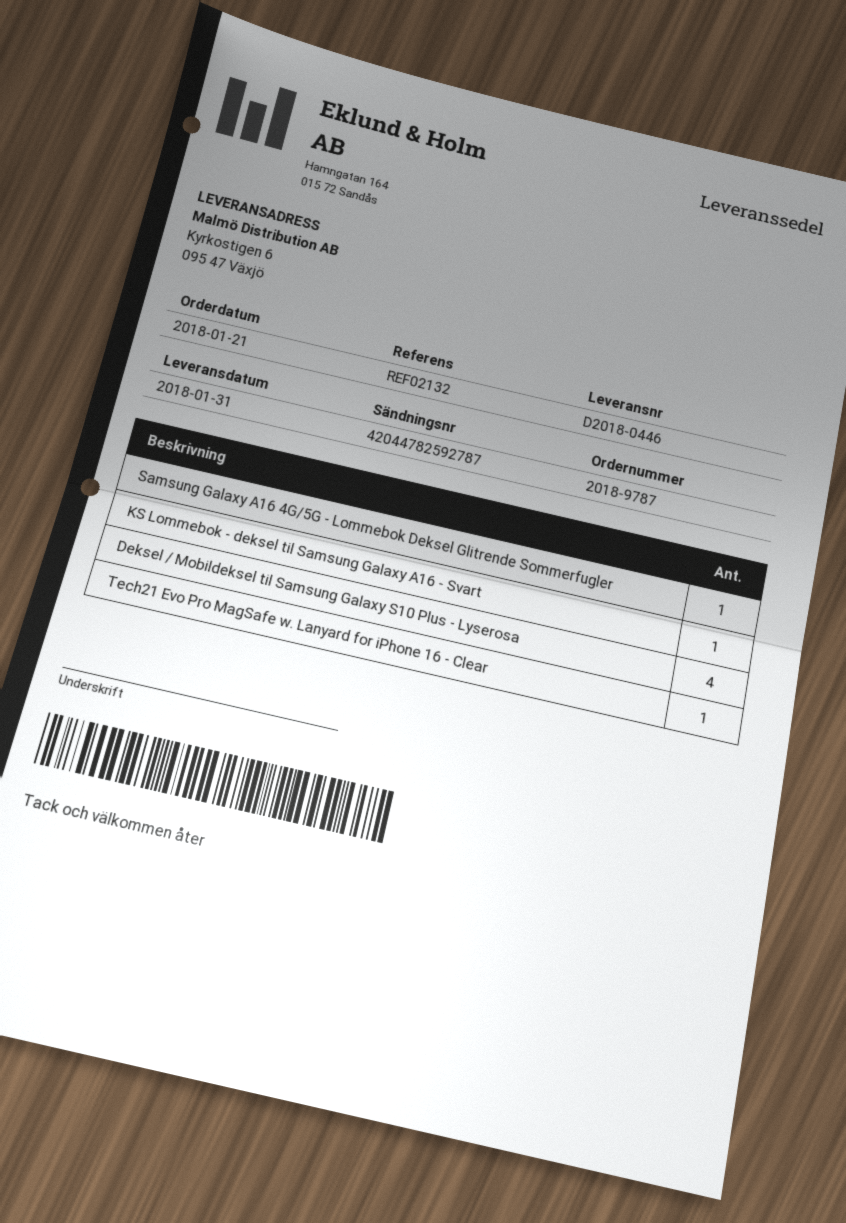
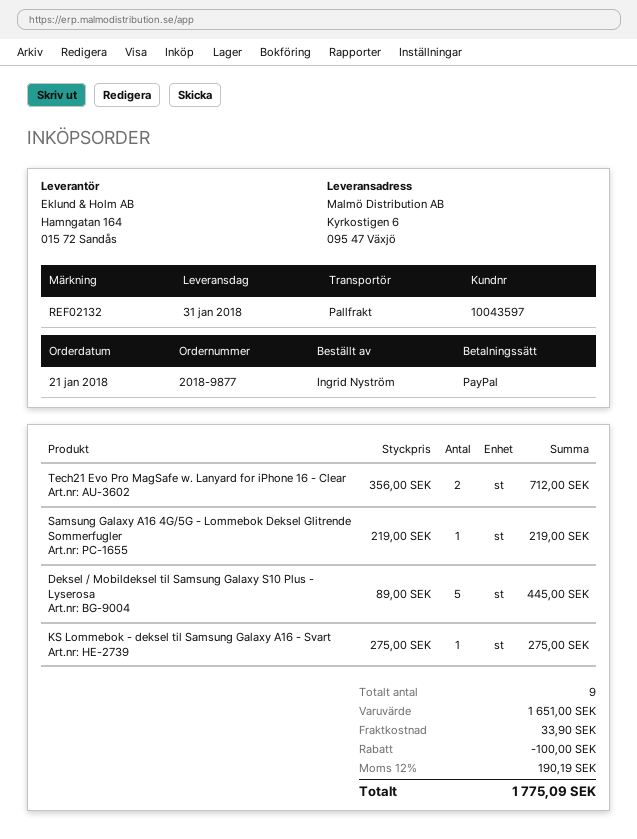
order number: 2018-9787 -> 2018-9877
Deksel / Mobildeksel til Samsung Galaxy S10 Plus - Lyserosa: 4 -> 5
Tech21 Evo Pro MagSafe w. Lanyard for iPhone 16 - Clear: 1 -> 2

